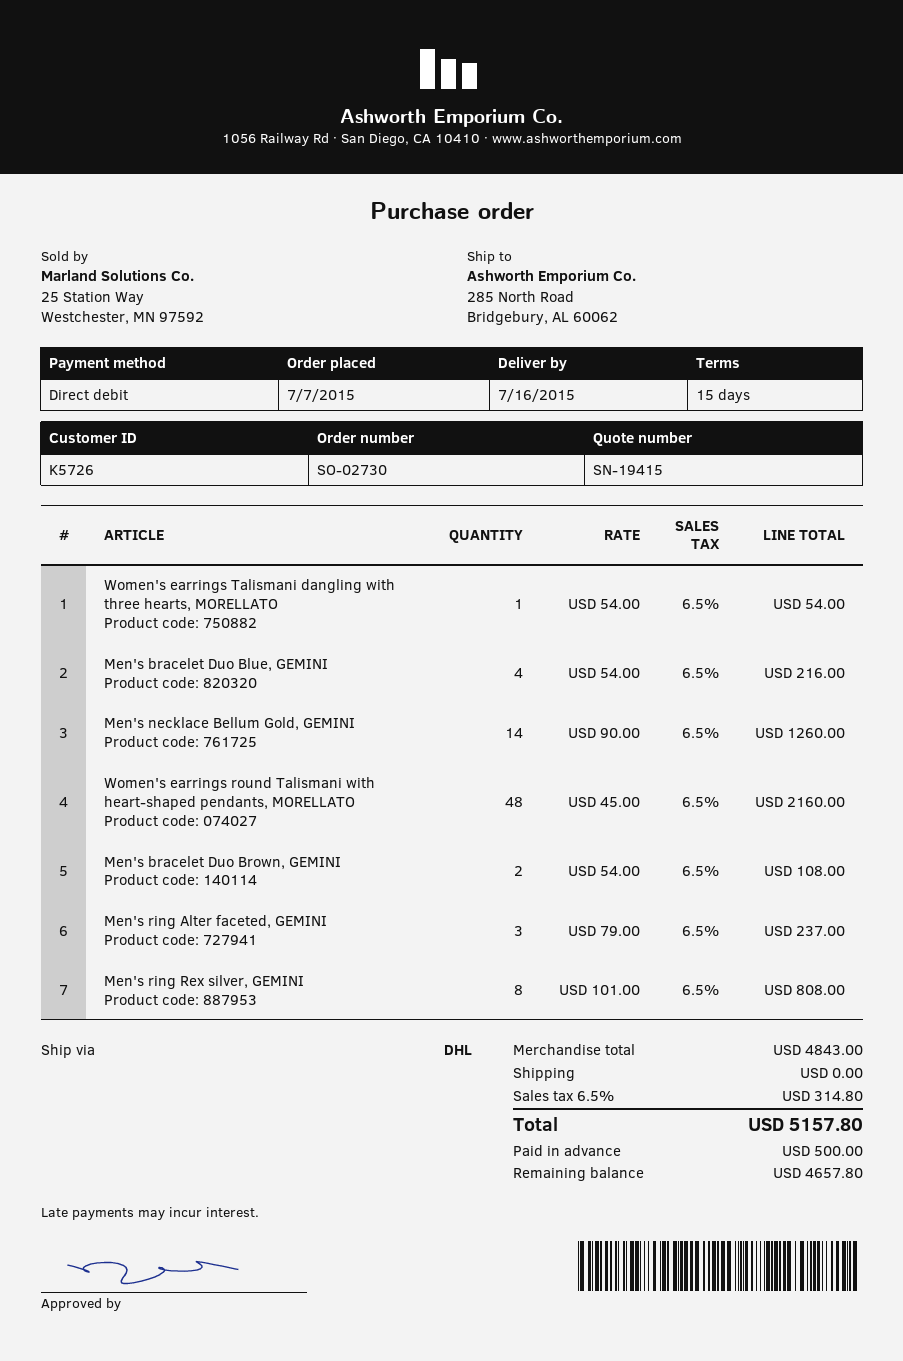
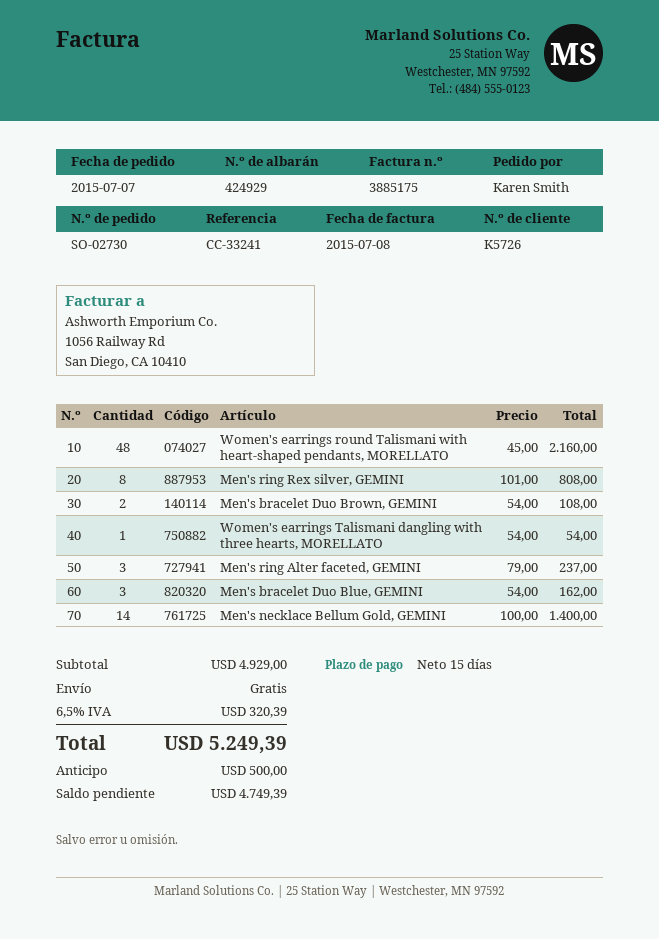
Men's bracelet Duo Blue, GEMINI: 4 x 54.00 = 216.00 -> 3 x 54.00 = 162.00
Men's necklace Bellum Gold, GEMINI: 14 x 90.00 = 1260.00 -> 14 x 100.00 = 1400.00
subtotal: 4843.00 -> 4929.00
tax: 6.5% = 314.80 -> 6.5% = 320.39
total: 5157.80 -> 5249.39
balance: 4657.80 -> 4749.39

